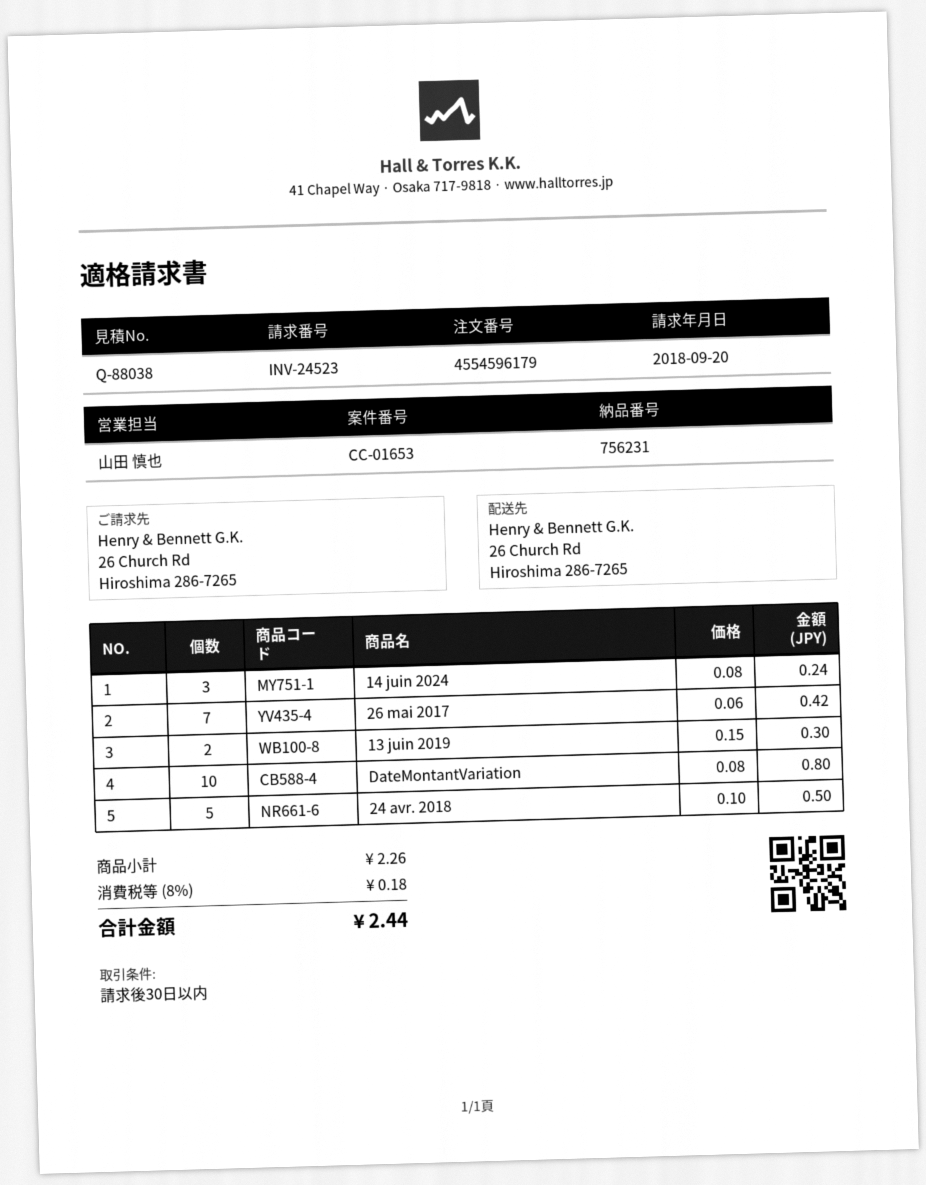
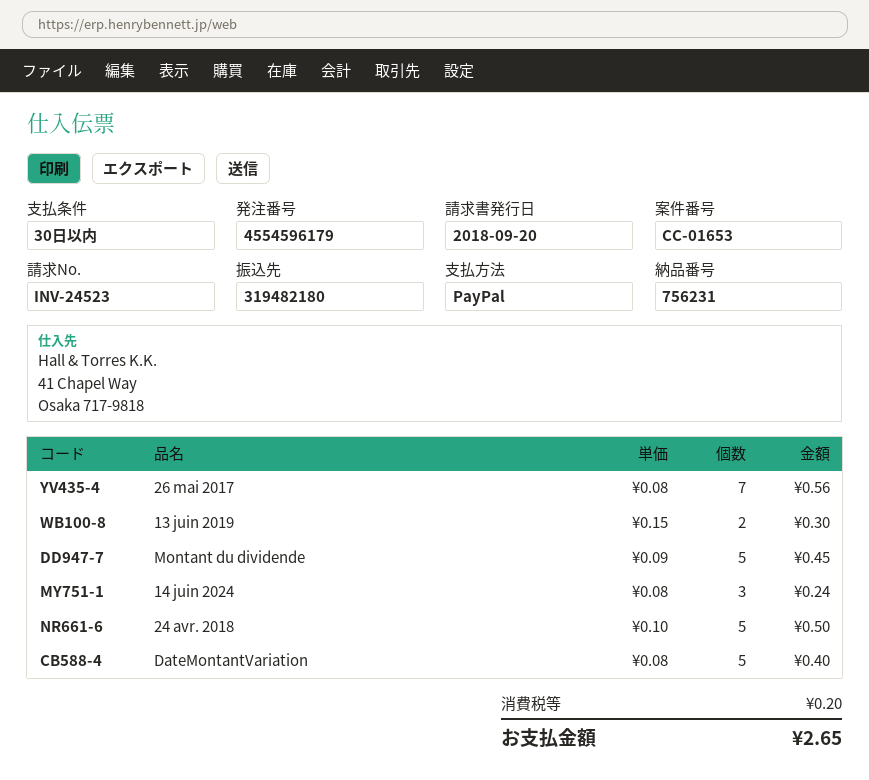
26 mai 2017: 7 x 0.06 = 0.42 -> 7 x 0.08 = 0.56
DateMontantVariation: 10 x 0.08 = 0.80 -> 5 x 0.08 = 0.40
Montant du dividende: none -> 5 x 0.09 = 0.45
tax: 0.18 -> 0.20
total: 2.44 -> 2.65

